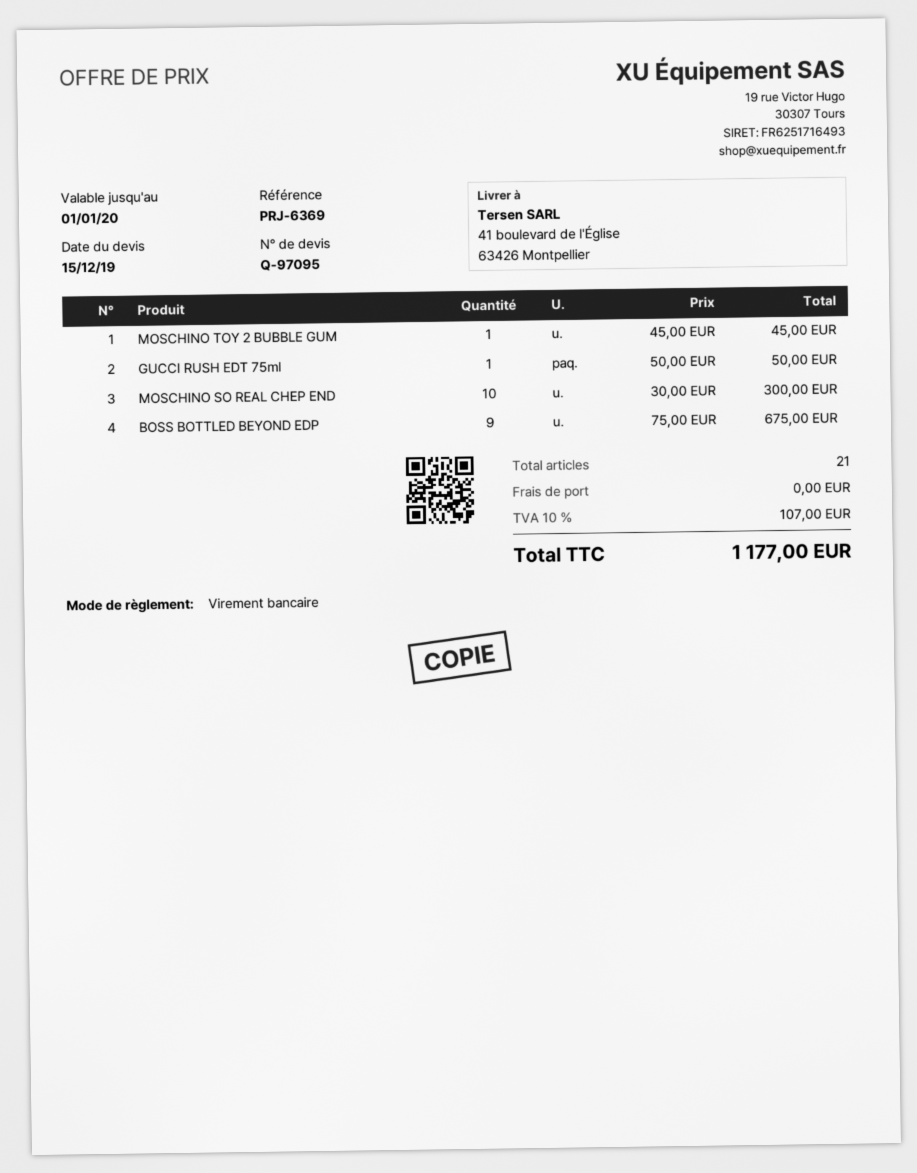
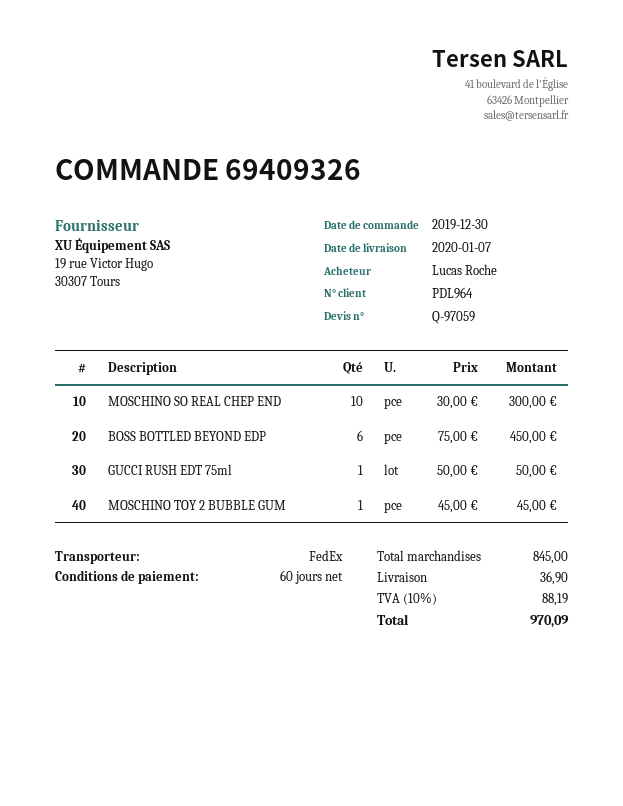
quote number: Q-97095 -> Q-97059
BOSS BOTTLED BEYOND EDP: 9 x 75.00 = 675.00 -> 6 x 75.00 = 450.00
shipping: 0.00 -> 36.90
tax: 10% = 107.00 -> 10% = 88.19
total: 1177.00 -> 970.09

